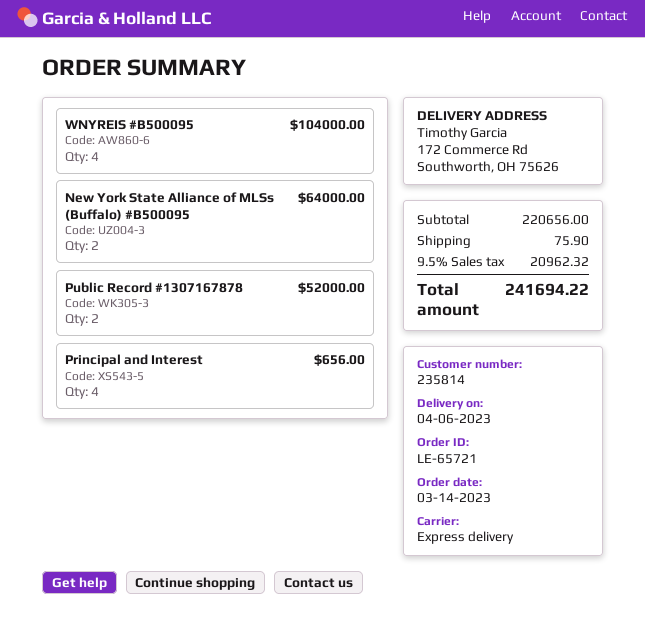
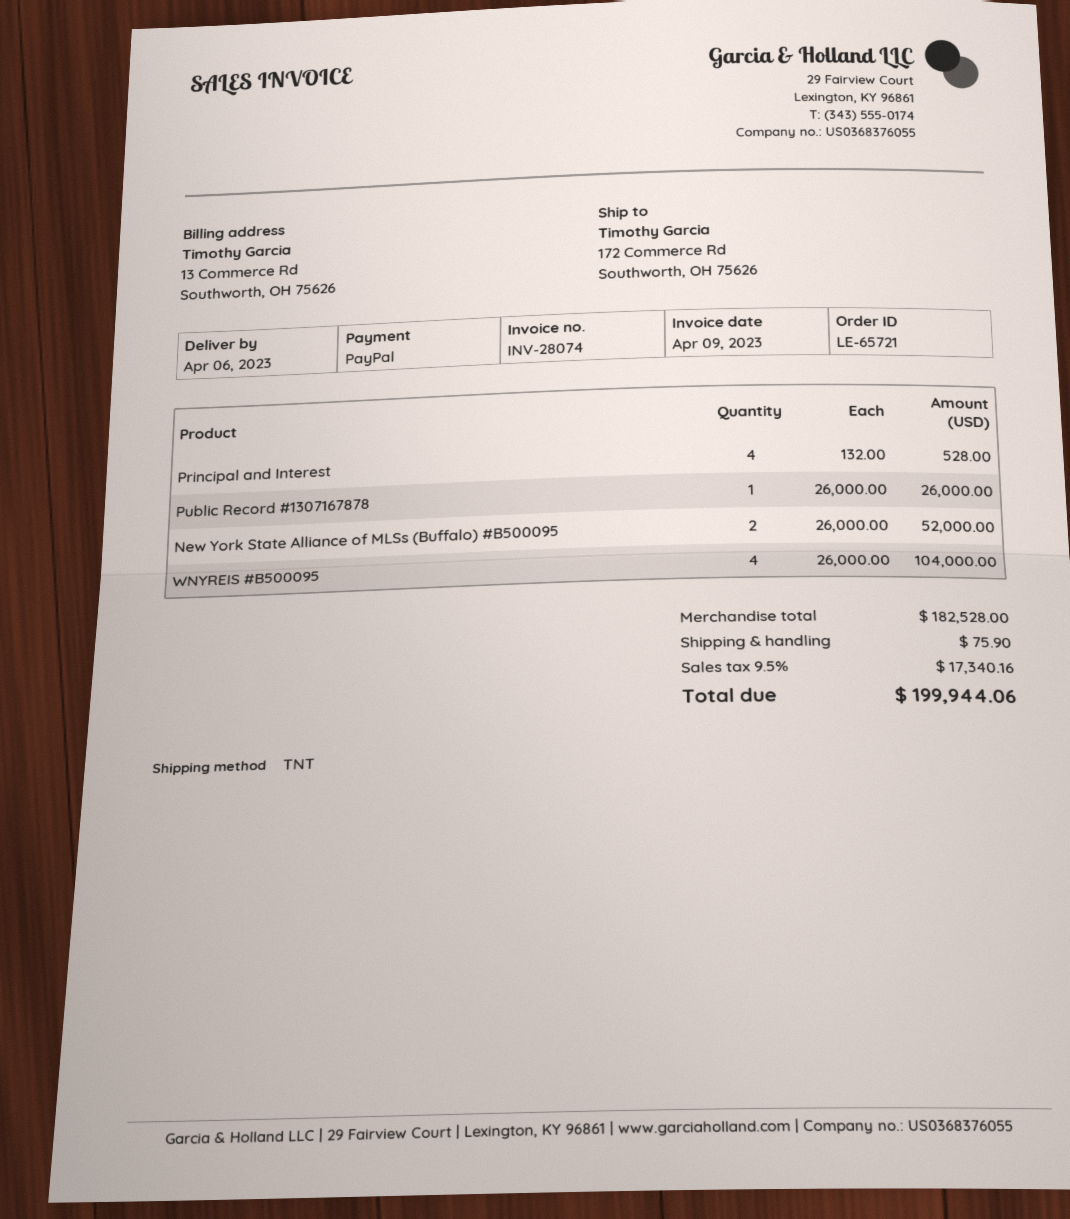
shipping method: express -> TNT
New York State Alliance of MLSs (Buffalo) #B500095: 2 for 64000.00 -> 2 for 52000.00
Public Record #1307167878: 2 for 52000.00 -> 1 for 26000.00
Principal and Interest: 4 for 656.00 -> 4 for 528.00
subtotal: 220656.00 -> 182528.00
tax: 9.5% = 20962.32 -> 9.5% = 17340.16
total: 241694.22 -> 199944.06

